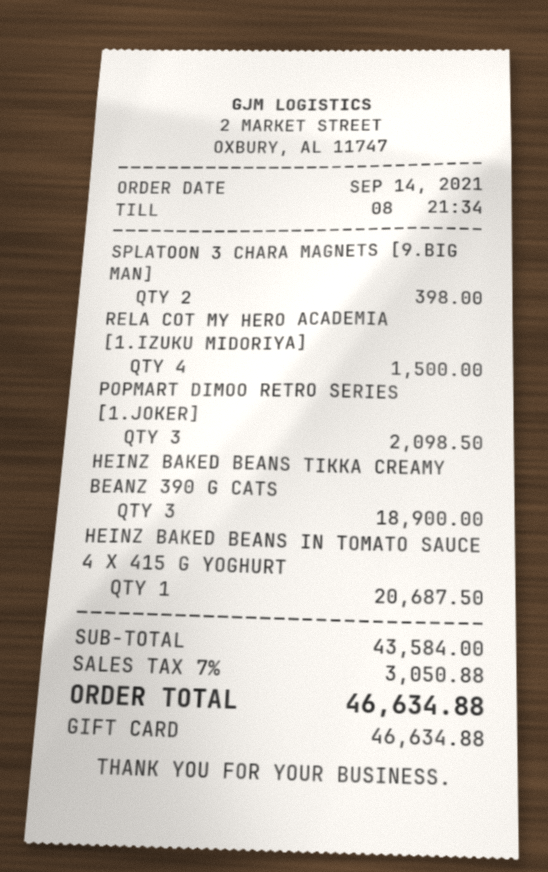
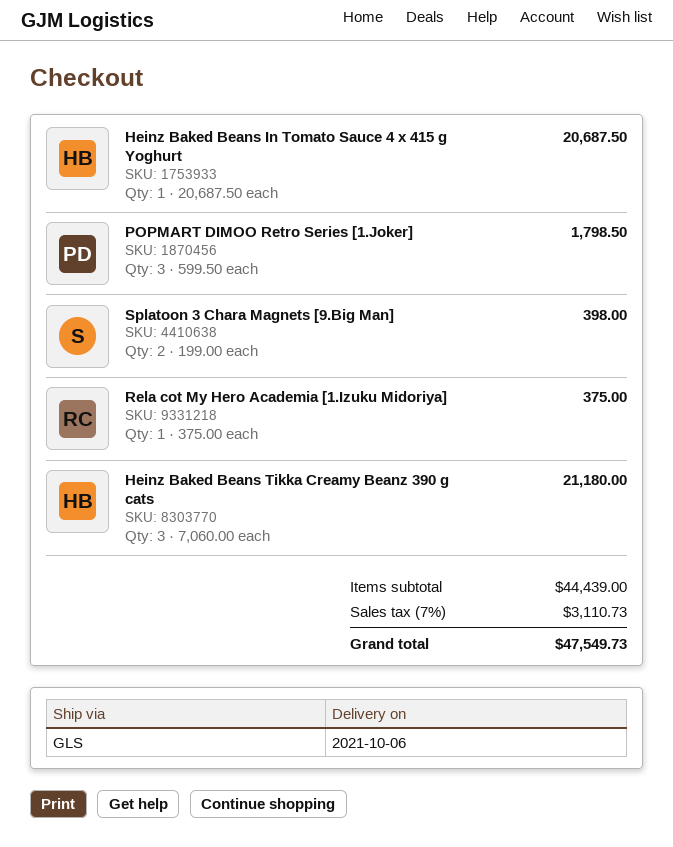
RELA COT MY HERO ACADEMIA [1.IZUKU MIDORIYA]: 4 for 1500.00 -> 1 for 375.00
POPMART DIMOO RETRO SERIES [1.JOKER]: 3 for 2098.50 -> 3 for 1798.50
HEINZ BAKED BEANS TIKKA CREAMY BEANZ 390 G CATS: 3 for 18900.00 -> 3 for 21180.00
subtotal: 43584.00 -> 44439.00
tax: 7% = 3050.88 -> 7% = 3110.73
total: 46634.88 -> 47549.73

